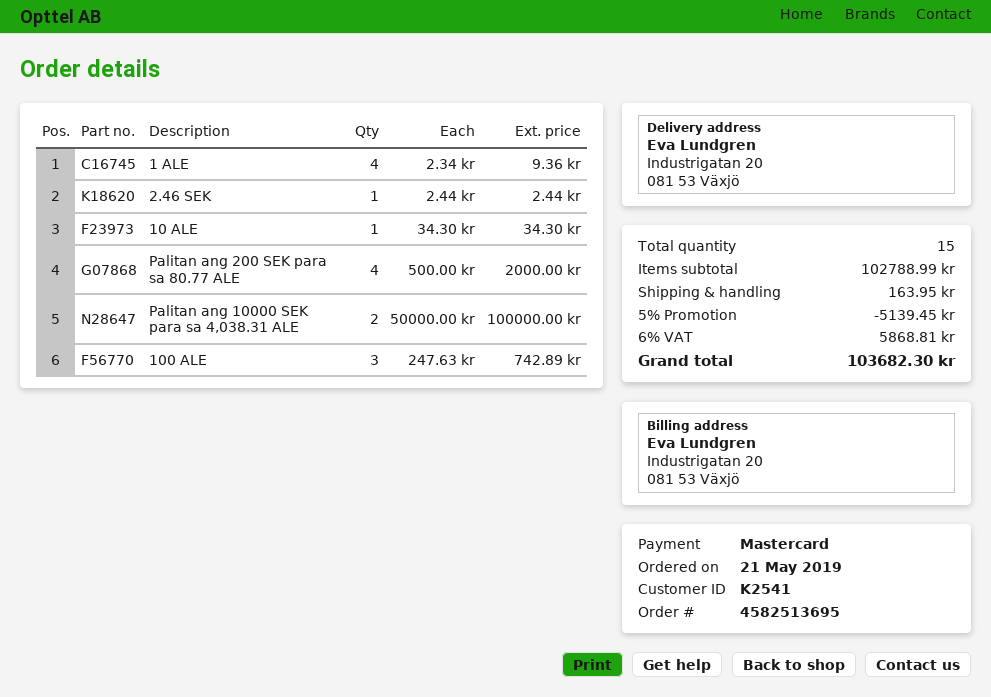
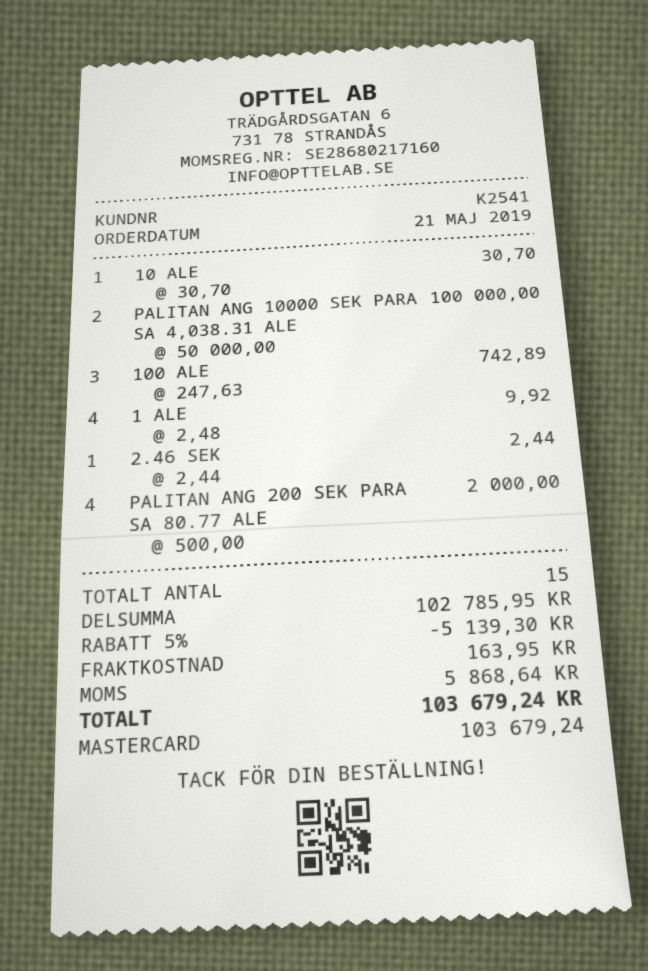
1 ALE: 4 x 2.34 = 9.36 -> 4 x 2.48 = 9.92
10 ALE: 1 x 34.30 = 34.30 -> 1 x 30.70 = 30.70
subtotal: 102788.99 -> 102785.95
discount: 5% = 5139.45 -> 5% = 5139.30
tax: 5868.81 -> 5868.64
total: 103682.30 -> 103679.24

